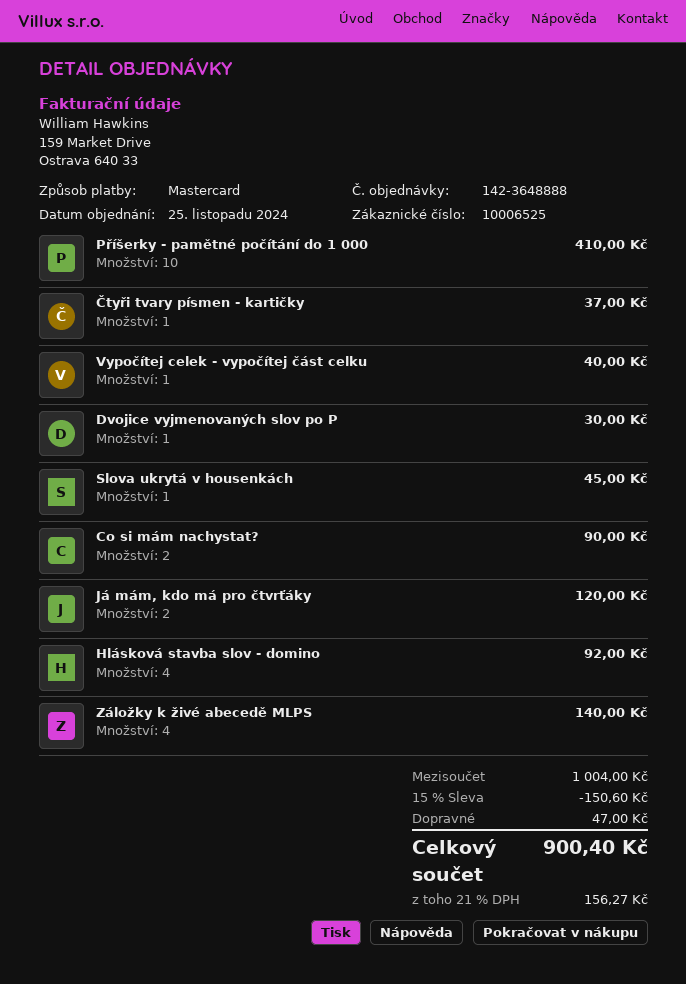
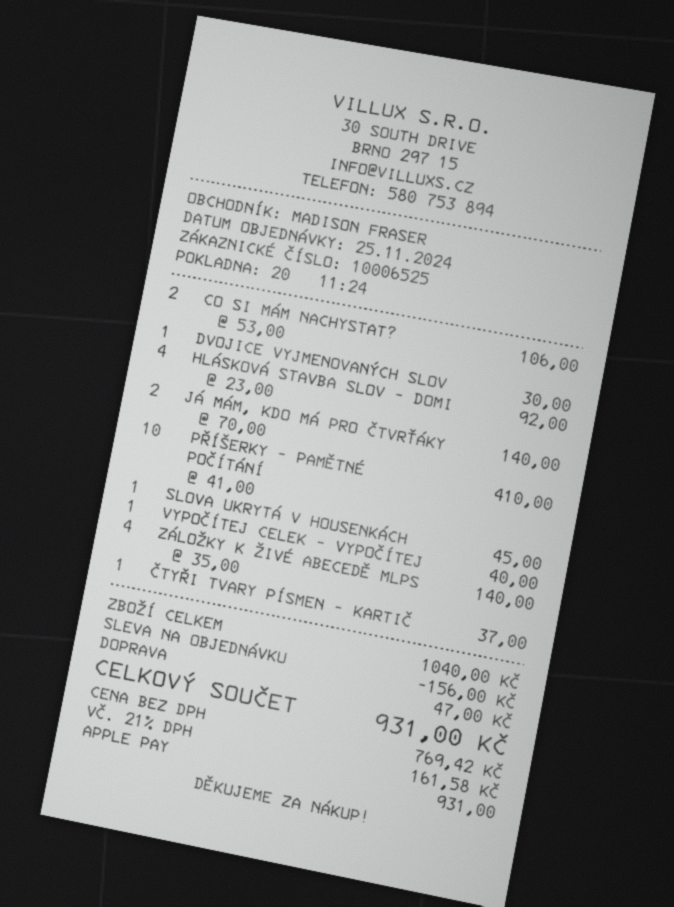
payment method: Mastercard -> Apple Pay
Co si mám nachystat?: 2 for 90.00 -> 2 for 106.00
Já mám, kdo má pro čtvrťáky: 2 for 120.00 -> 2 for 140.00
subtotal: 1004.00 -> 1040.00
discount: 150.60 -> 156.00
tax: 21% = 156.27 -> 21% = 161.58
total: 900.40 -> 931.00

